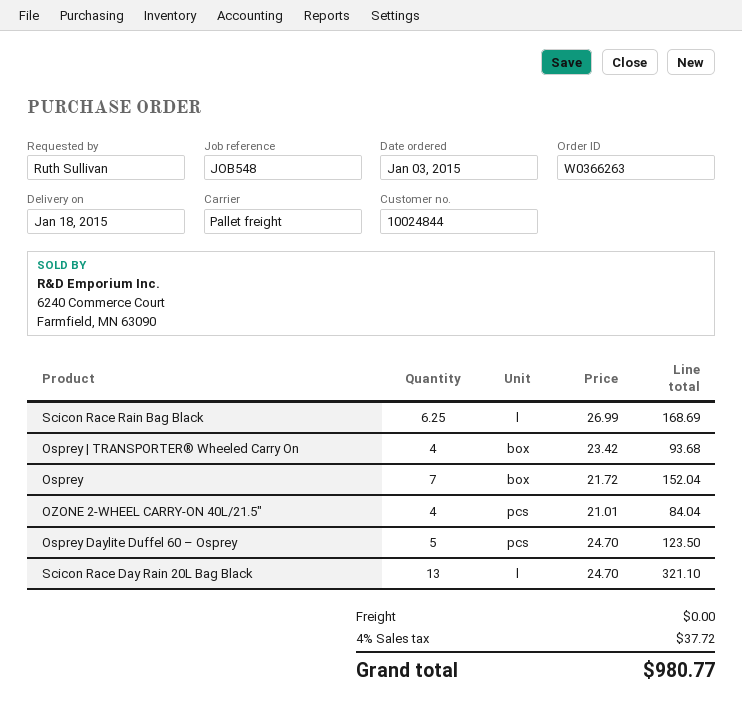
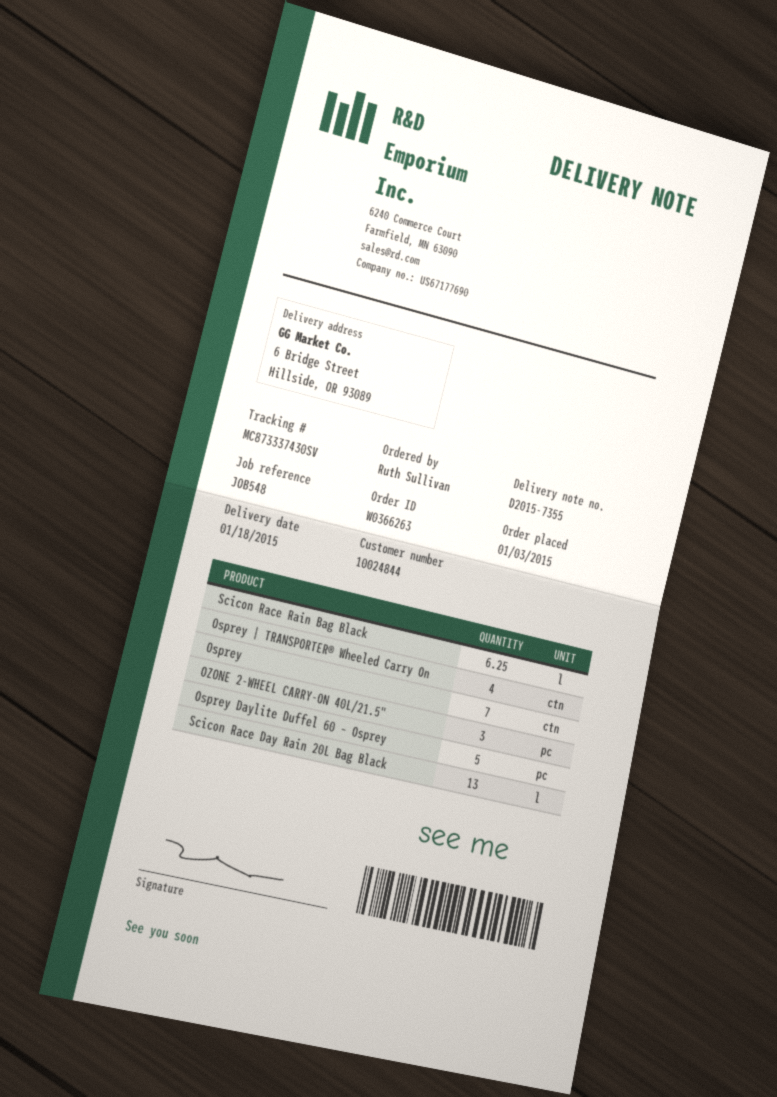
OZONE 2-WHEEL CARRY-ON 40L/21.5": 4 -> 3

